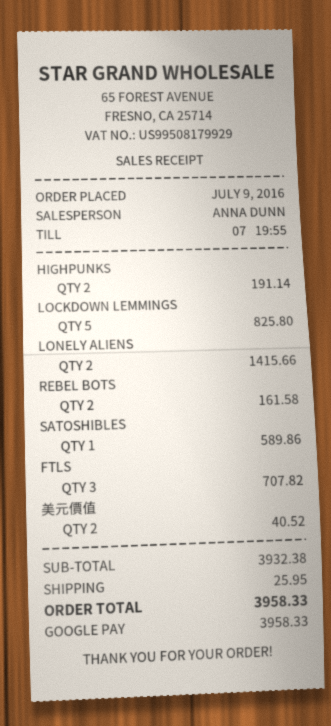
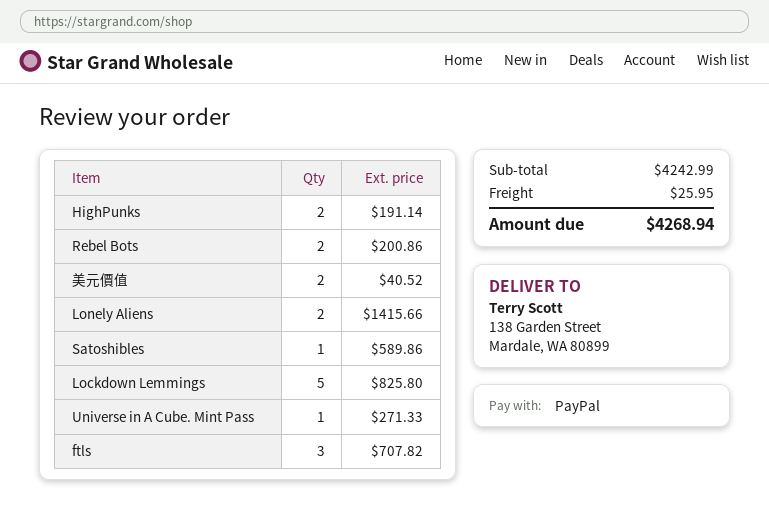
payment method: Google Pay -> PayPal
REBEL BOTS: 2 for 161.58 -> 2 for 200.86
Universe in A Cube. Mint Pass: none -> 1 for 271.33
subtotal: 3932.38 -> 4242.99
total: 3958.33 -> 4268.94

